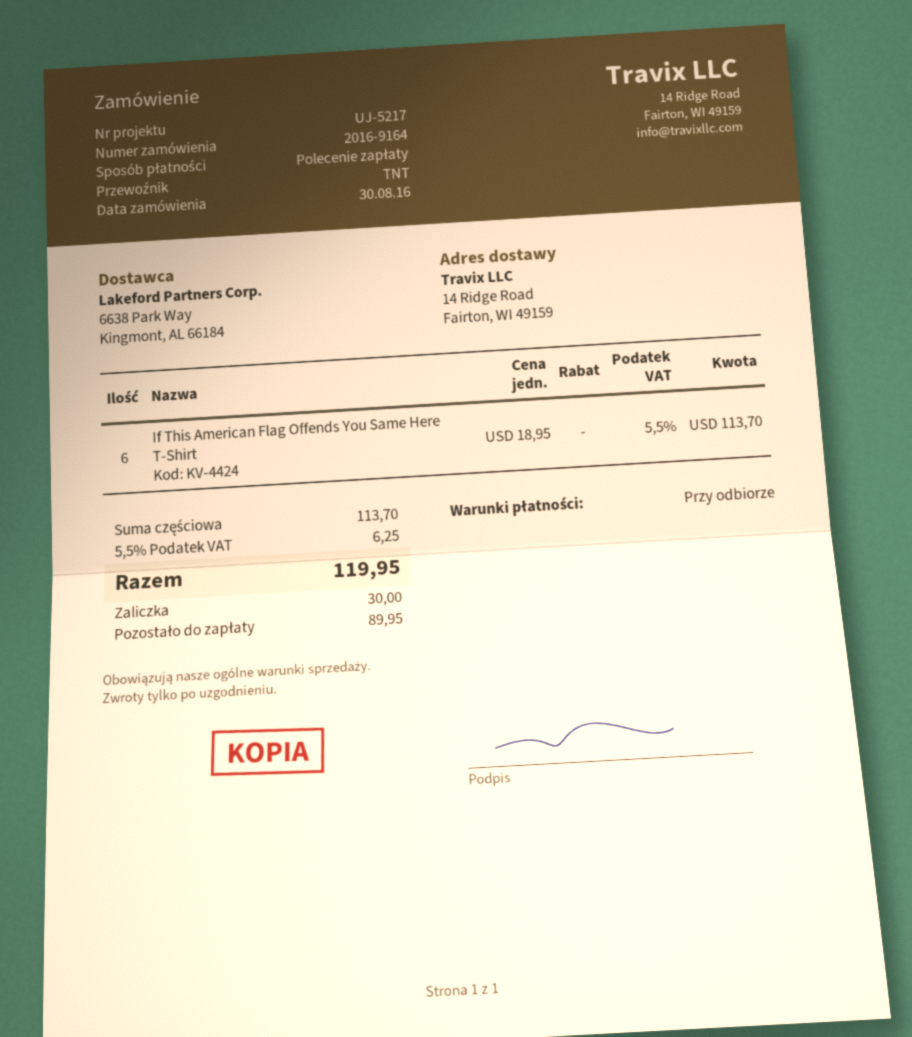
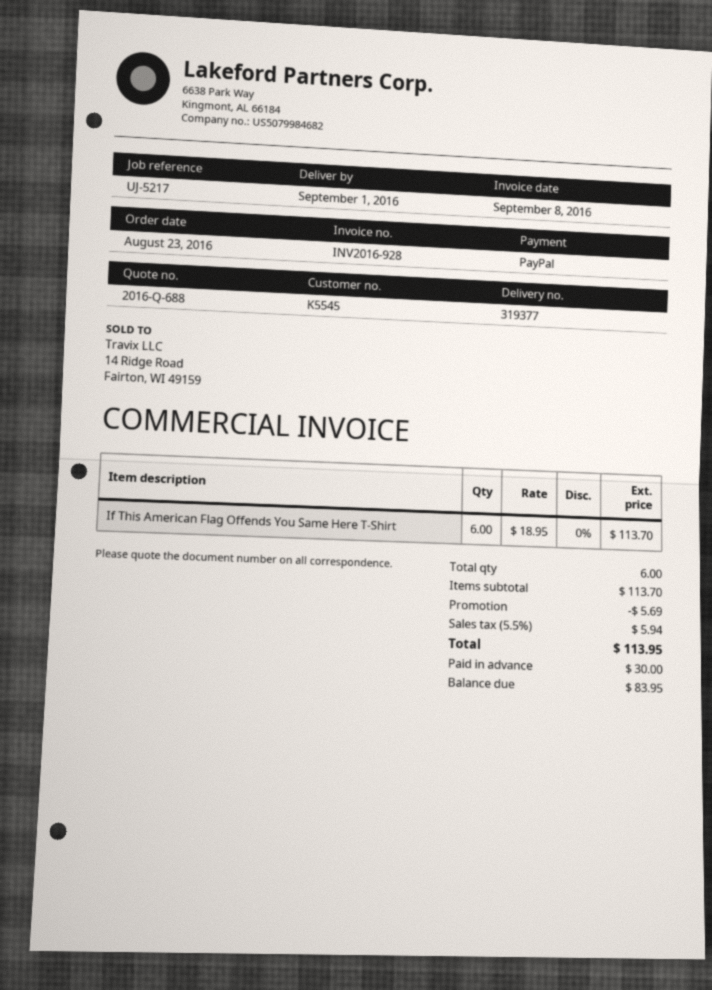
order date: 2016-08-30 -> 2016-08-23
payment method: direct debit -> PayPal
discount: none -> 5.69
tax: 5.5% = 6.25 -> 5.5% = 5.94
total: 119.95 -> 113.95
balance: 89.95 -> 83.95

